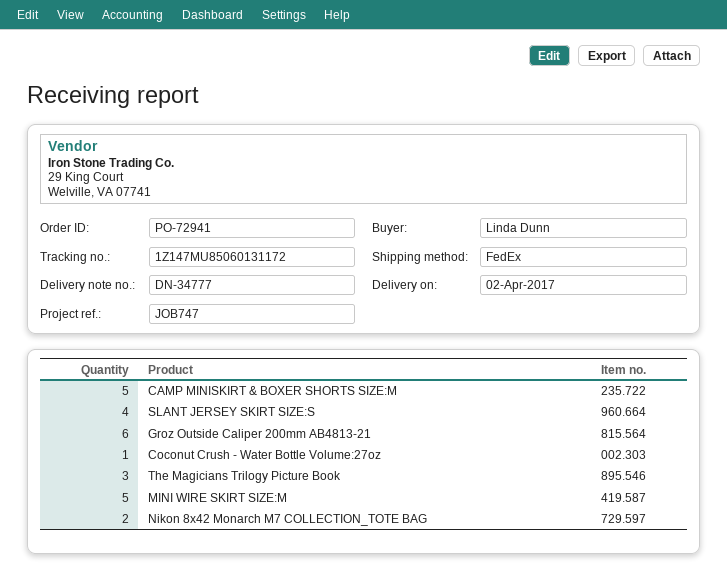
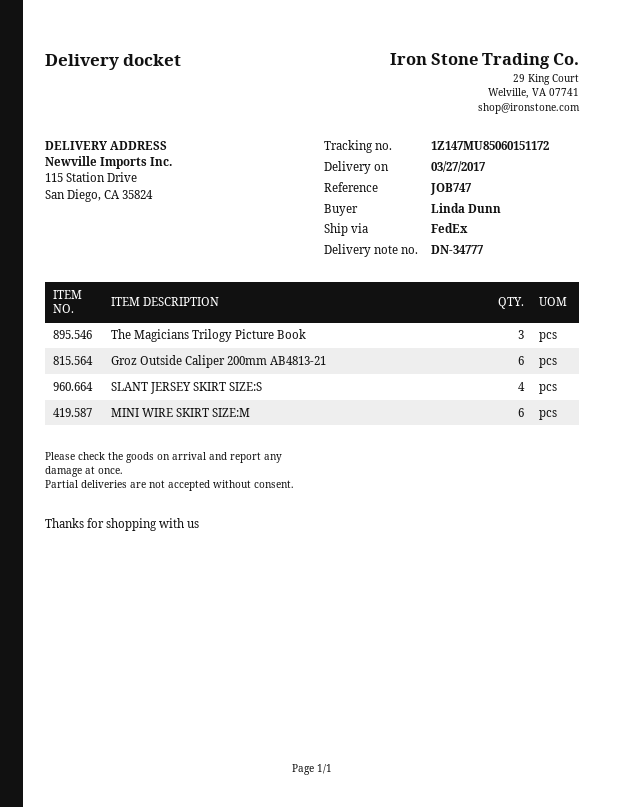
delivery date: 2017-04-02 -> 2017-03-27
tracking number: 1Z147MU85060131172 -> 1Z147MU85060151172
CAMP MINISKIRT & BOXER SHORTS SIZE:M: 5 -> none
Coconut Crush - Water Bottle Volume:27oz: 1 -> none
MINI WIRE SKIRT SIZE:M: 5 -> 6
Nikon 8x42 Monarch M7 COLLECTION_TOTE BAG: 2 -> none

